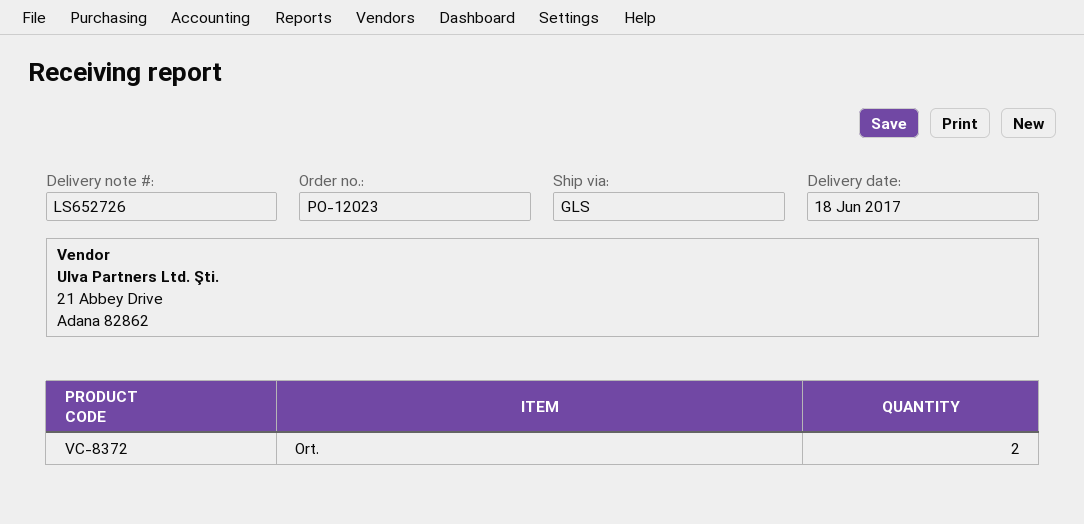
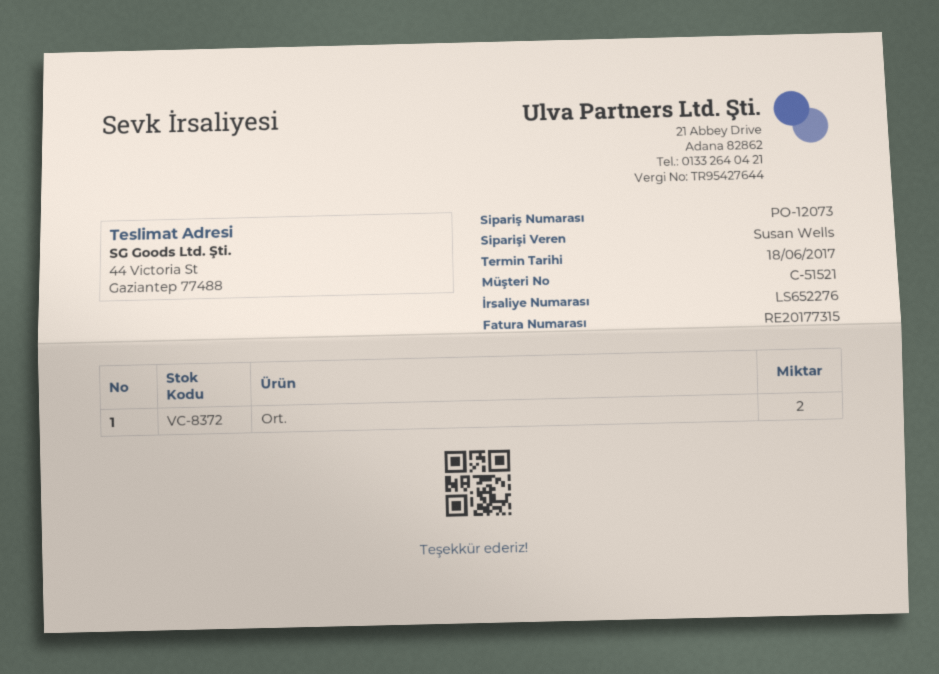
order number: PO-12023 -> PO-12073
delivery note number: LS652726 -> LS652276

